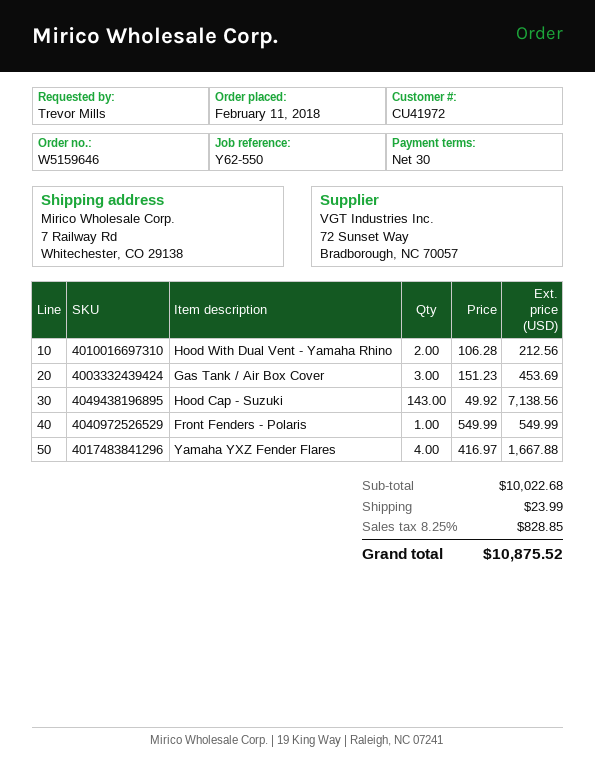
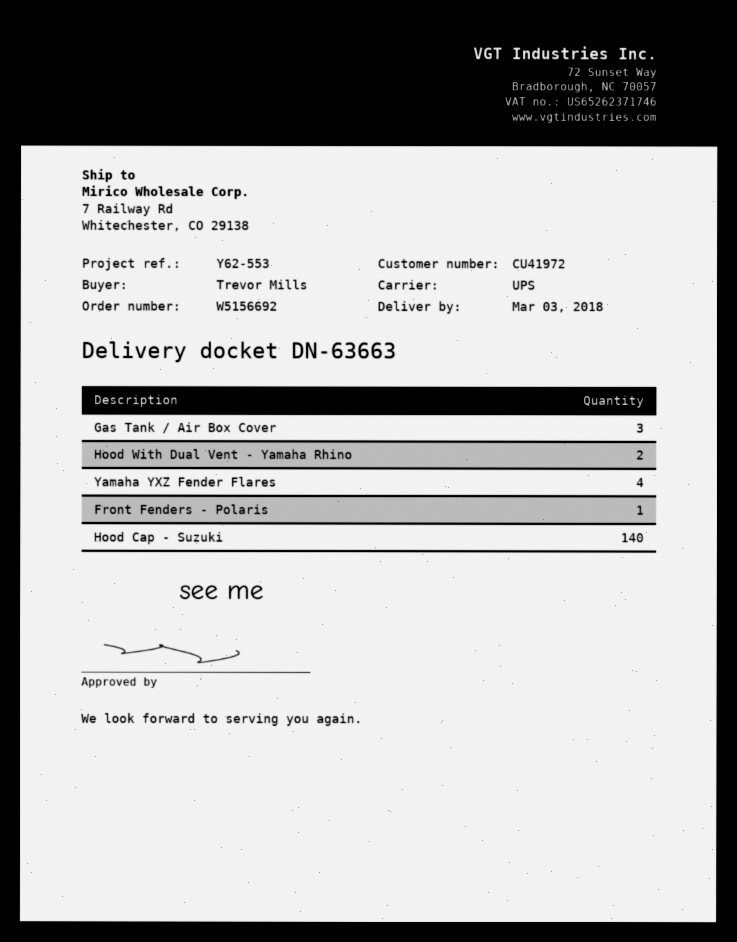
order number: W5159646 -> W5156692
reference: Y62-550 -> Y62-553
Hood Cap - Suzuki: 143 -> 140

